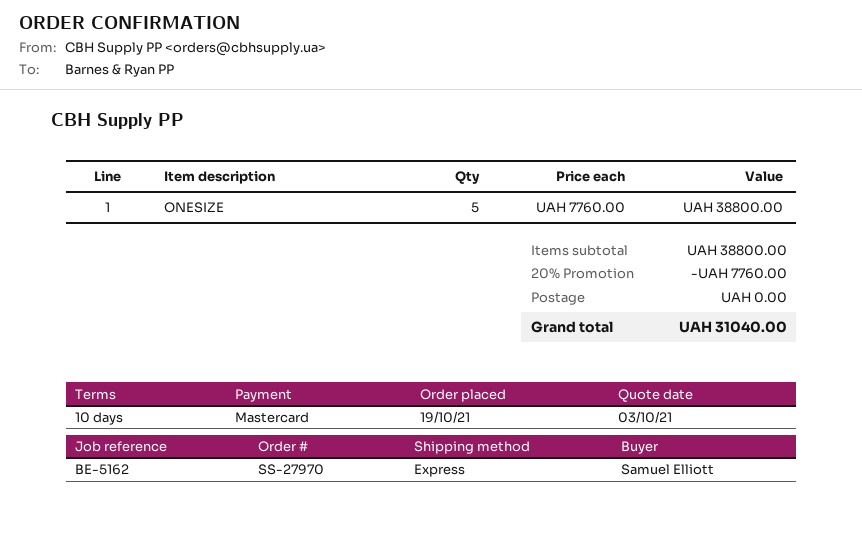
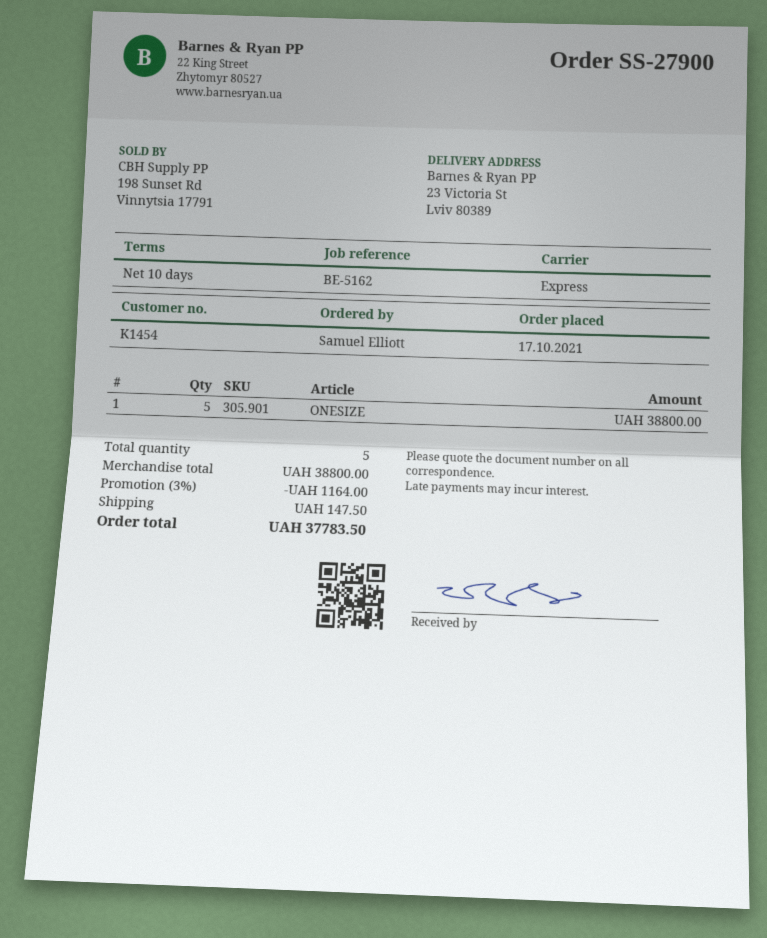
order number: SS-27970 -> SS-27900
order date: 2021-10-19 -> 2021-10-17
discount: 20% = 7760.00 -> 3% = 1164.00
shipping: 0.00 -> 147.50
total: 31040.00 -> 37783.50

